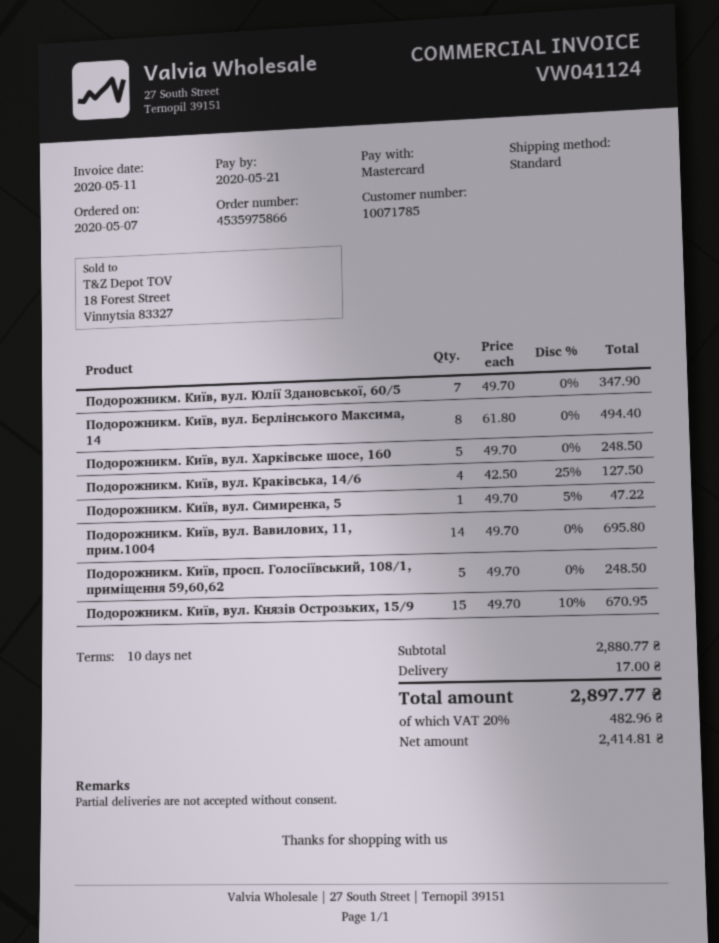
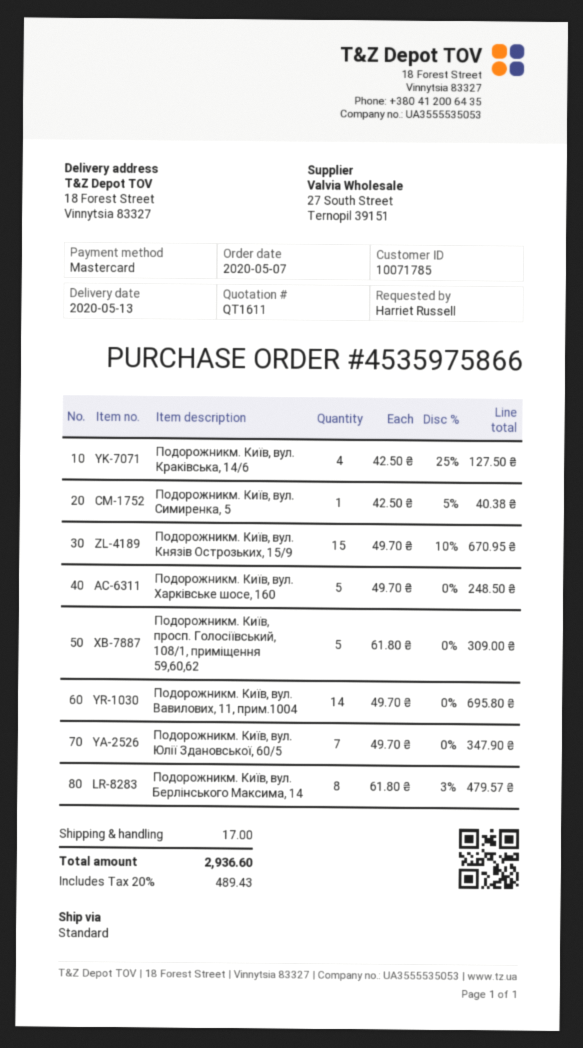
Подорожникм. Київ, вул. Берлінського Максима, 14: 8 x 61.80 = 494.40 -> 8 x 61.80 - 3% = 479.57
Подорожникм. Київ, вул. Симиренка, 5: 1 x 49.70 - 5% = 47.22 -> 1 x 42.50 - 5% = 40.38
Подорожникм. Київ, просп. Голосіївський, 108/1, приміщення 59,60,62: 5 x 49.70 = 248.50 -> 5 x 61.80 = 309.00
tax: 20% = 482.96 -> 20% = 489.43
total: 2897.77 -> 2936.60

